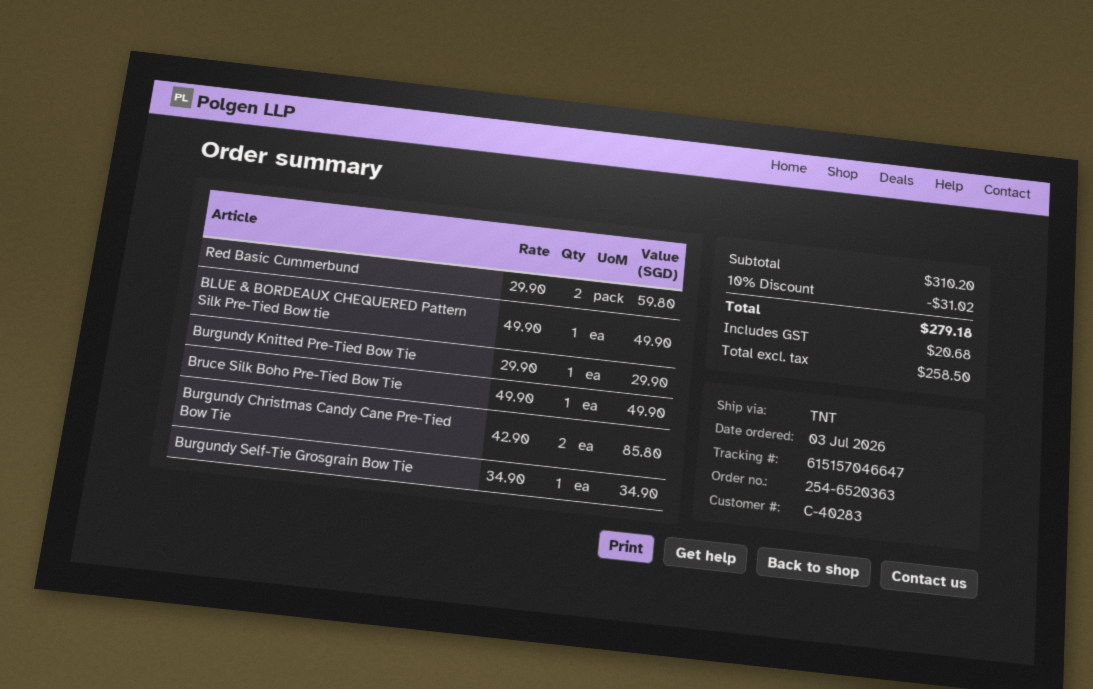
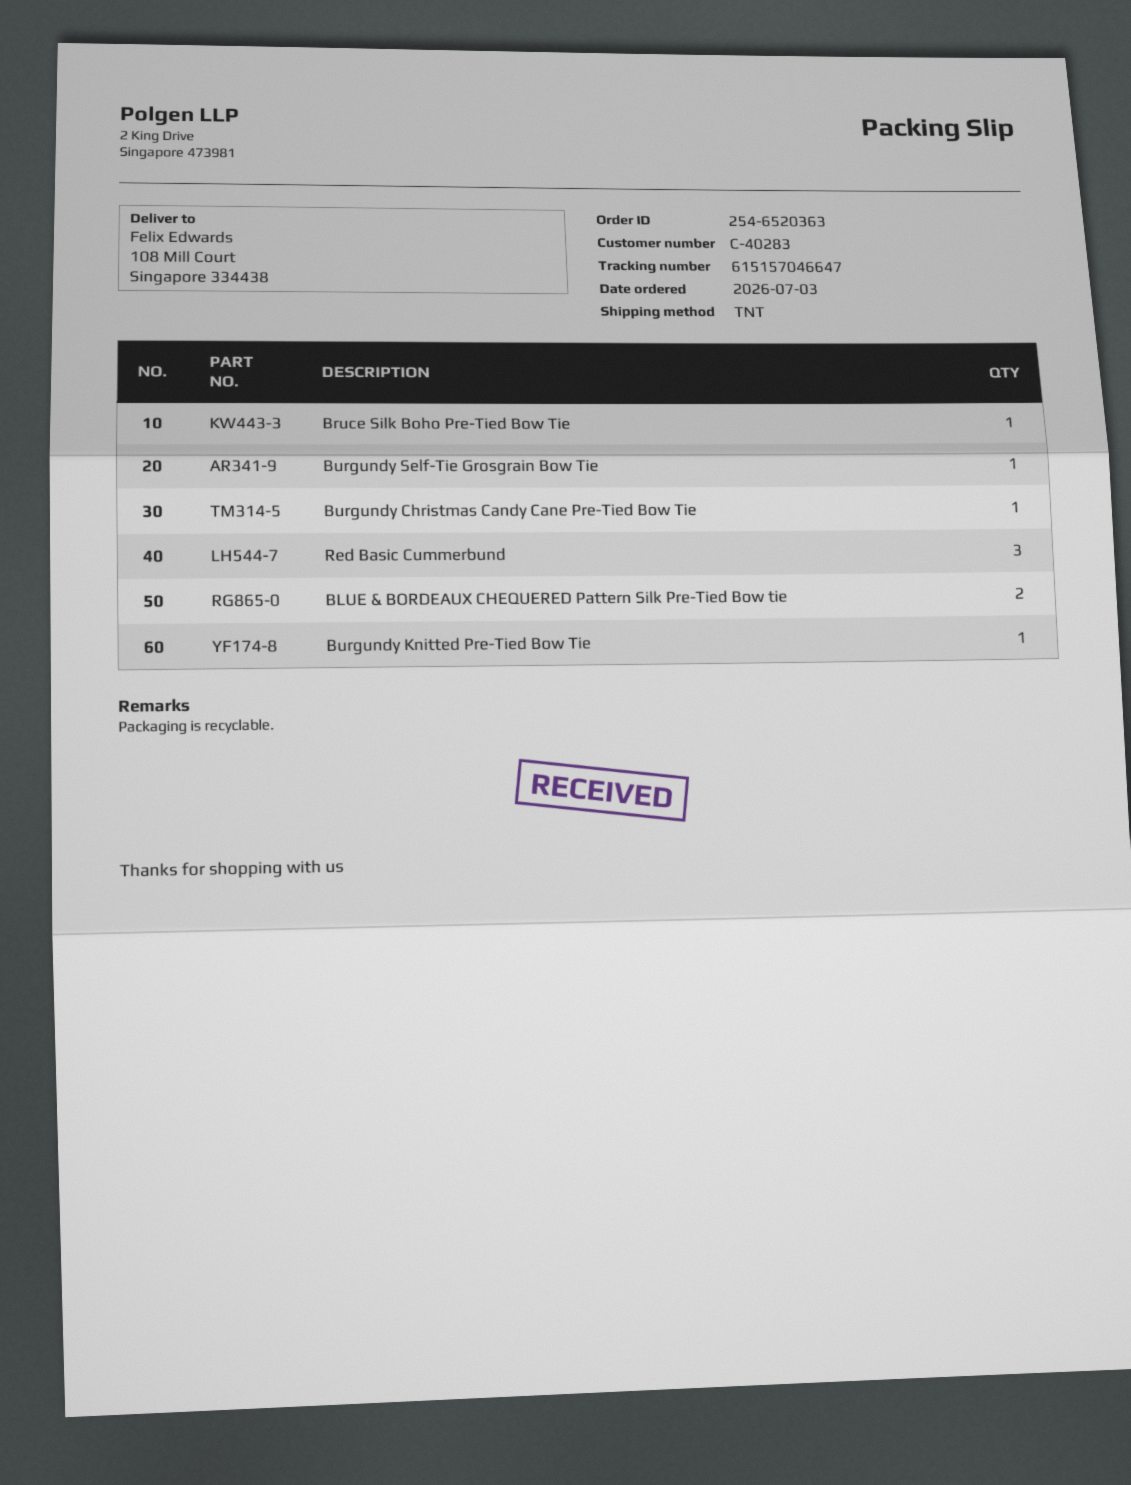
Red Basic Cummerbund: 2 -> 3
BLUE & BORDEAUX CHEQUERED Pattern Silk Pre-Tied Bow tie: 1 -> 2
Burgundy Christmas Candy Cane Pre-Tied Bow Tie: 2 -> 1

